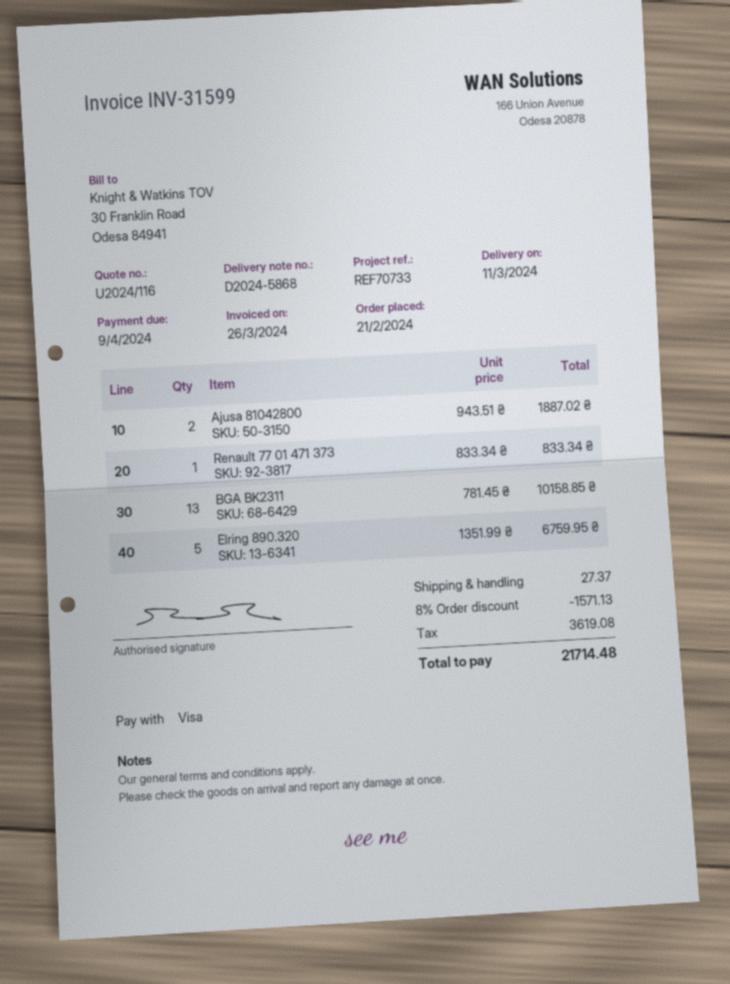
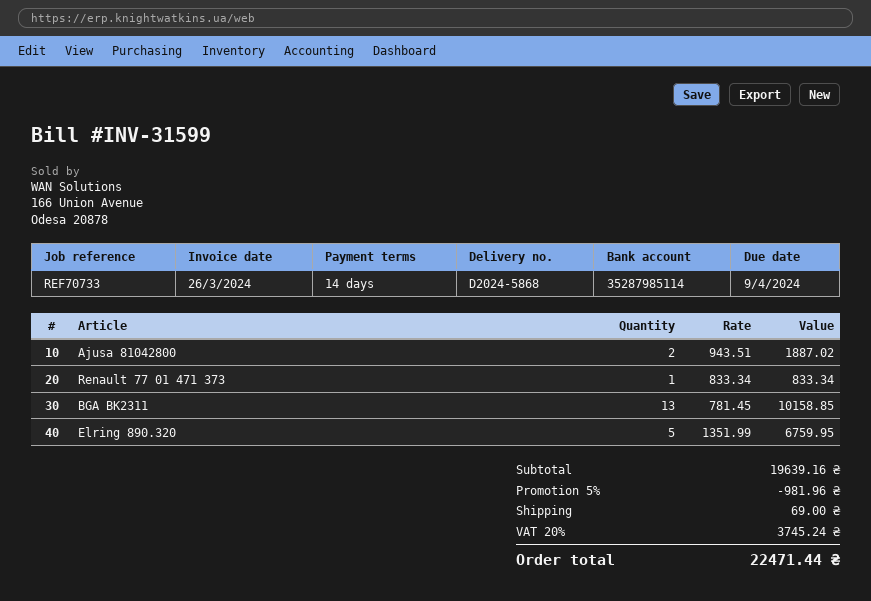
discount: 8% = 1571.13 -> 5% = 981.96
shipping: 27.37 -> 69.00
tax: 3619.08 -> 3745.24
total: 21714.48 -> 22471.44

